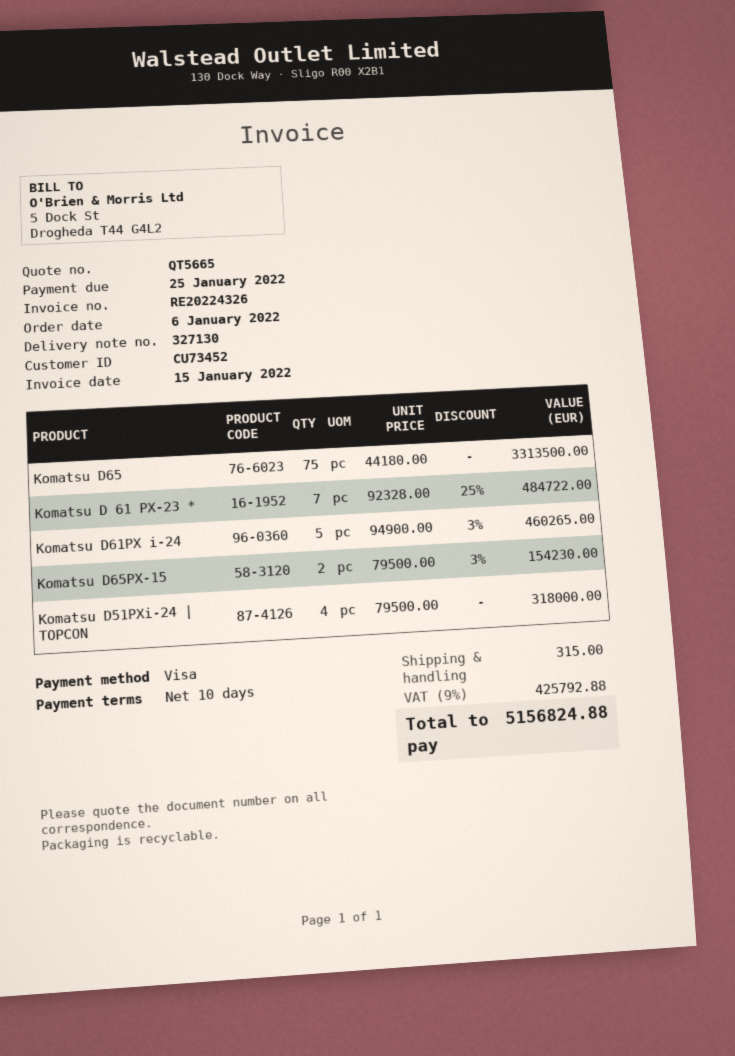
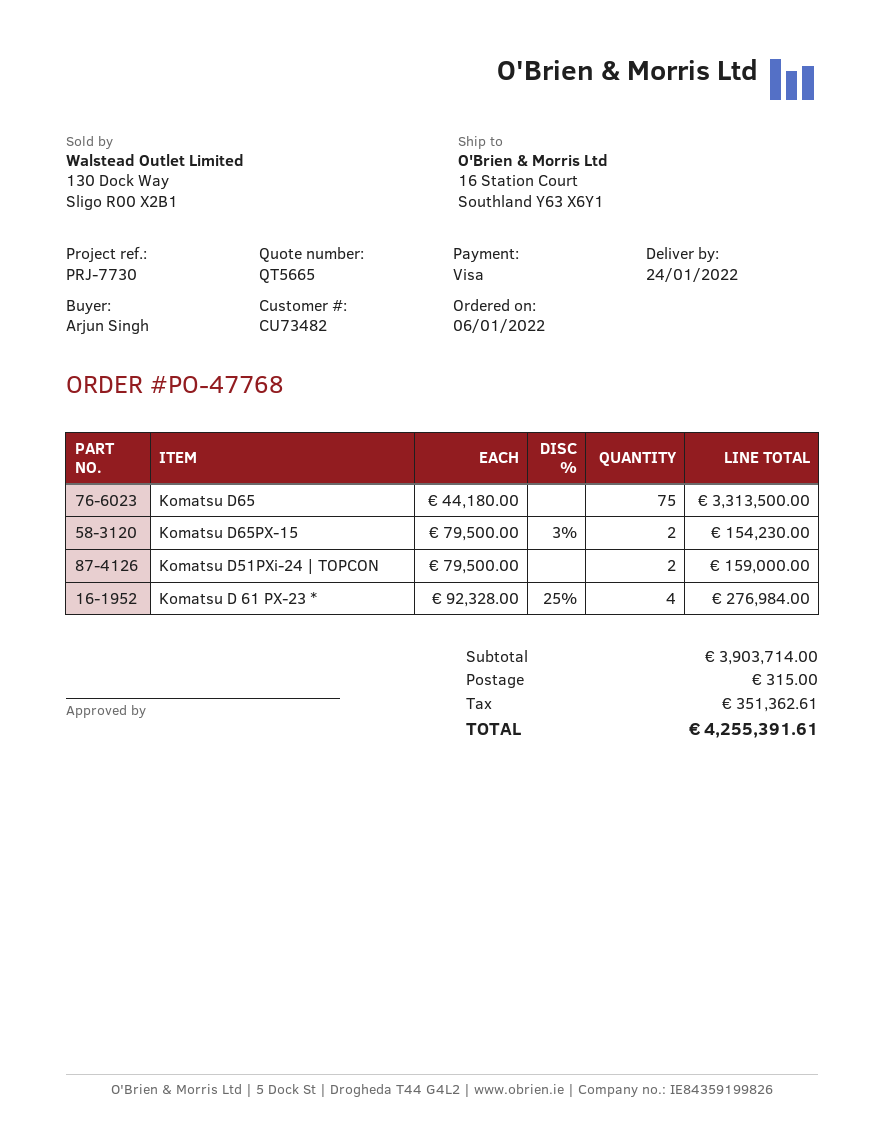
customer number: CU73452 -> CU73482
Komatsu D 61 PX-23 *: 7 x 92328.00 - 25% = 484722.00 -> 4 x 92328.00 - 25% = 276984.00
Komatsu D61PX i-24: 5 x 94900.00 - 3% = 460265.00 -> none
Komatsu D51PXi-24 | TOPCON: 4 x 79500.00 = 318000.00 -> 2 x 79500.00 = 159000.00
tax: 425792.88 -> 351362.61
total: 5156824.88 -> 4255391.61

